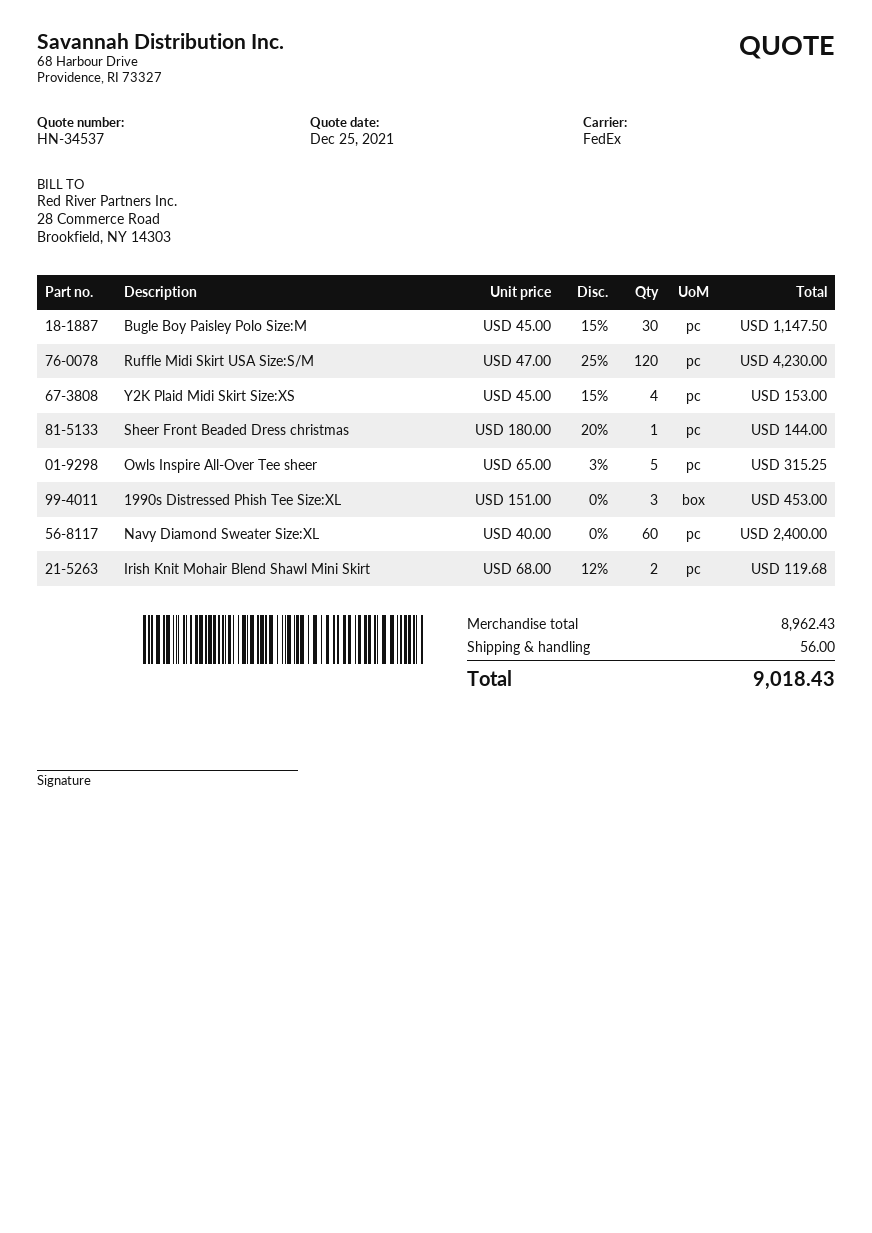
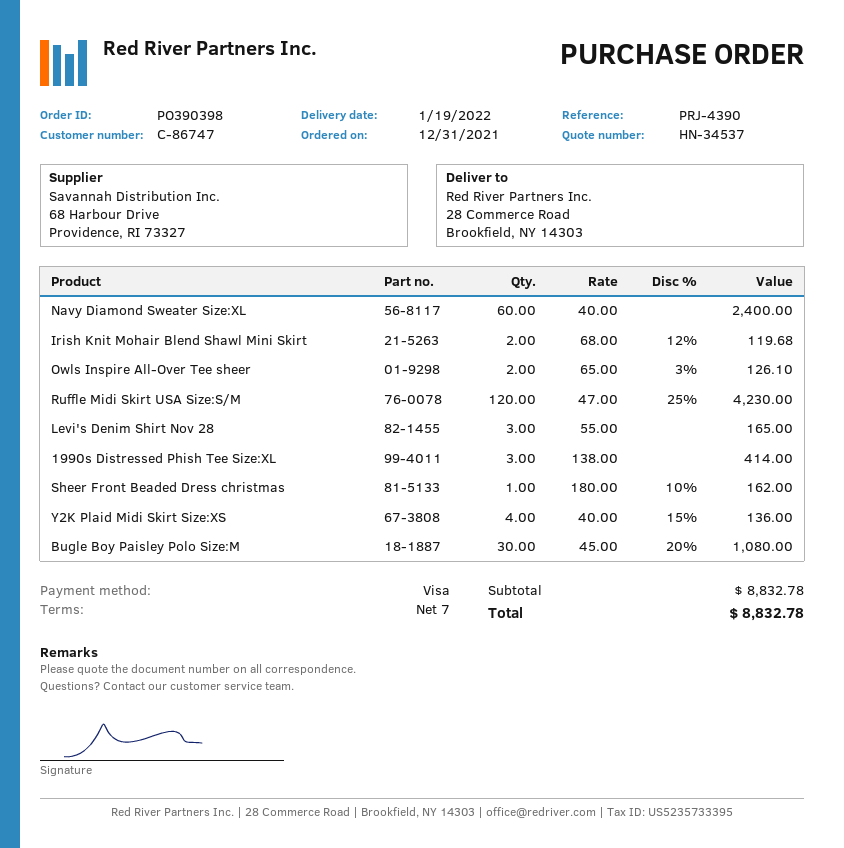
Bugle Boy Paisley Polo Size:M: 30 x 45.00 - 15% = 1147.50 -> 30 x 45.00 - 20% = 1080.00
Y2K Plaid Midi Skirt Size:XS: 4 x 45.00 - 15% = 153.00 -> 4 x 40.00 - 15% = 136.00
Sheer Front Beaded Dress christmas: 1 x 180.00 - 20% = 144.00 -> 1 x 180.00 - 10% = 162.00
Owls Inspire All-Over Tee sheer: 5 x 65.00 - 3% = 315.25 -> 2 x 65.00 - 3% = 126.10
1990s Distressed Phish Tee Size:XL: 3 x 151.00 = 453.00 -> 3 x 138.00 = 414.00
Levi's Denim Shirt Nov 28: none -> 3 x 55.00 = 165.00
subtotal: 8962.43 -> 8832.78
shipping: 56.00 -> none
total: 9018.43 -> 8832.78

